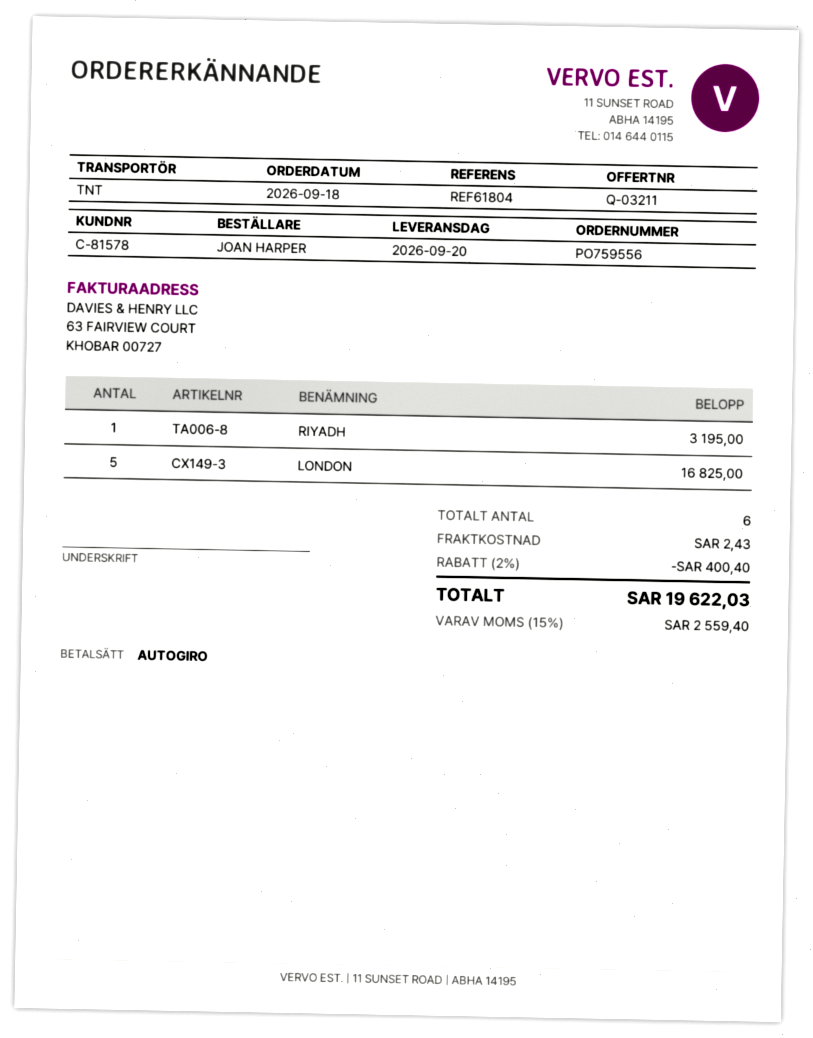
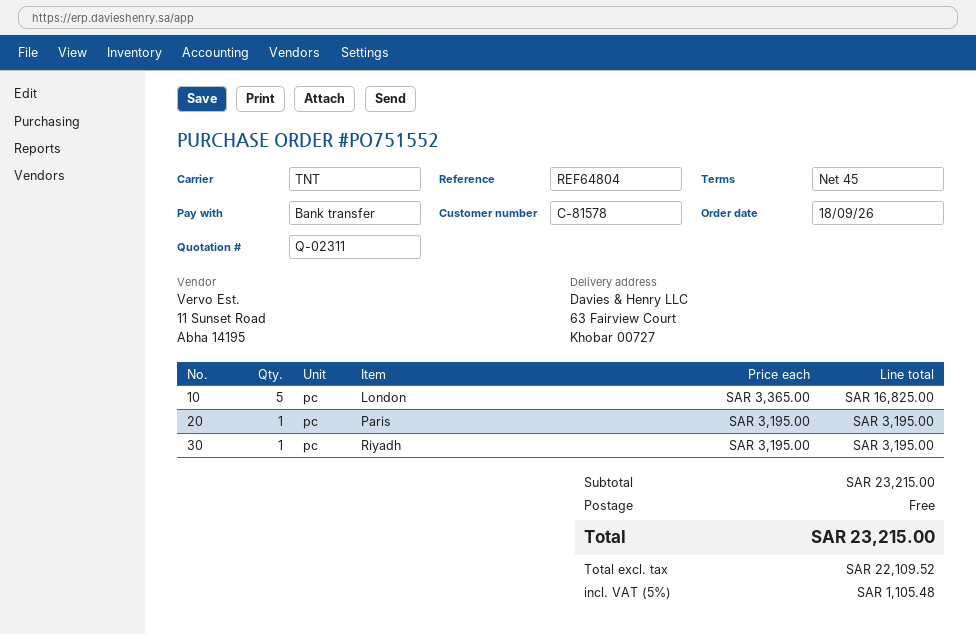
quote number: Q-03211 -> Q-02311
order number: PO759556 -> PO751552
reference: REF61804 -> REF64804
payment method: direct debit -> bank transfer
Paris: none -> 1 for 3195.00
discount: 2% = 400.40 -> none
shipping: 2.43 -> 0.00
tax: 15% = 2559.40 -> 5% = 1105.48
total: 19622.03 -> 23215.00

